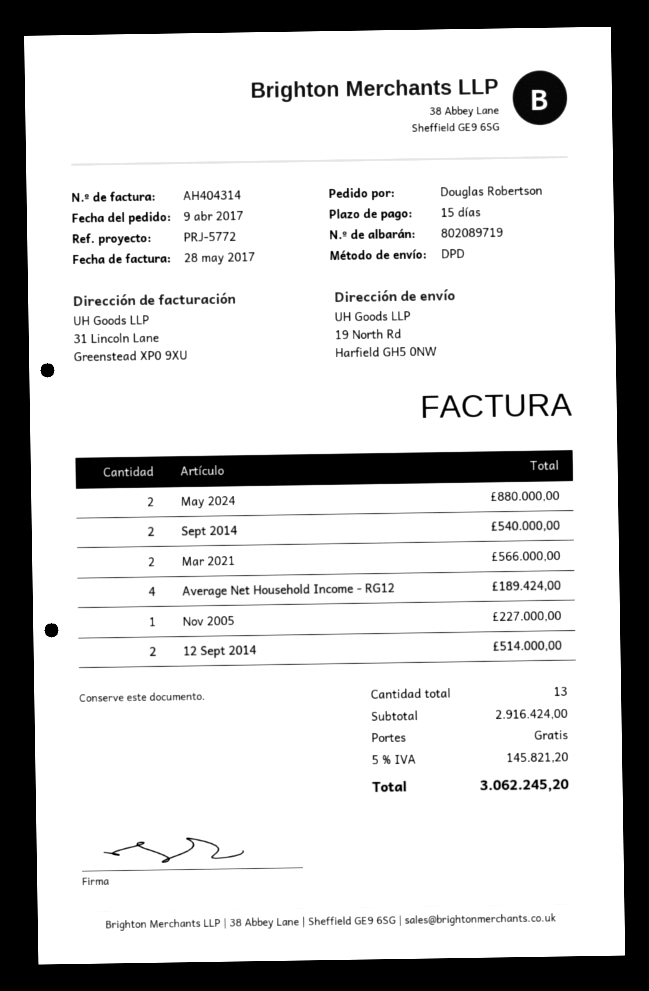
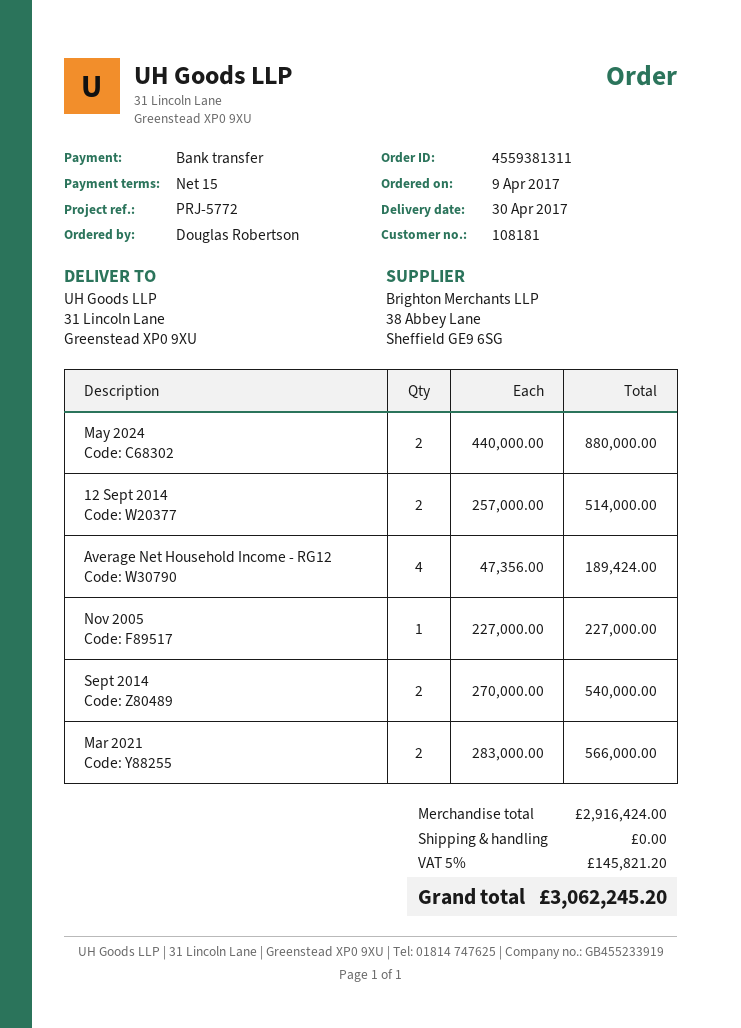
ship to: 19 North Rd, Harfield GH5 0NW -> 31 Lincoln Lane, Greenstead XP0 9XU

